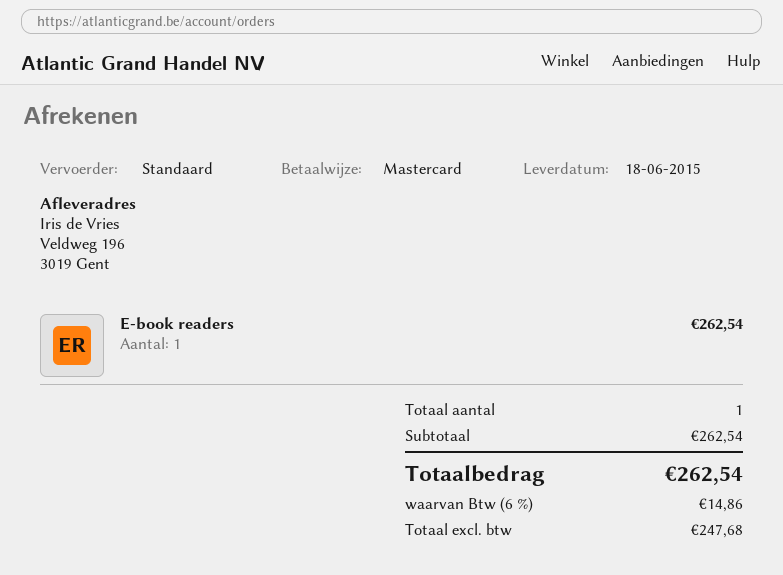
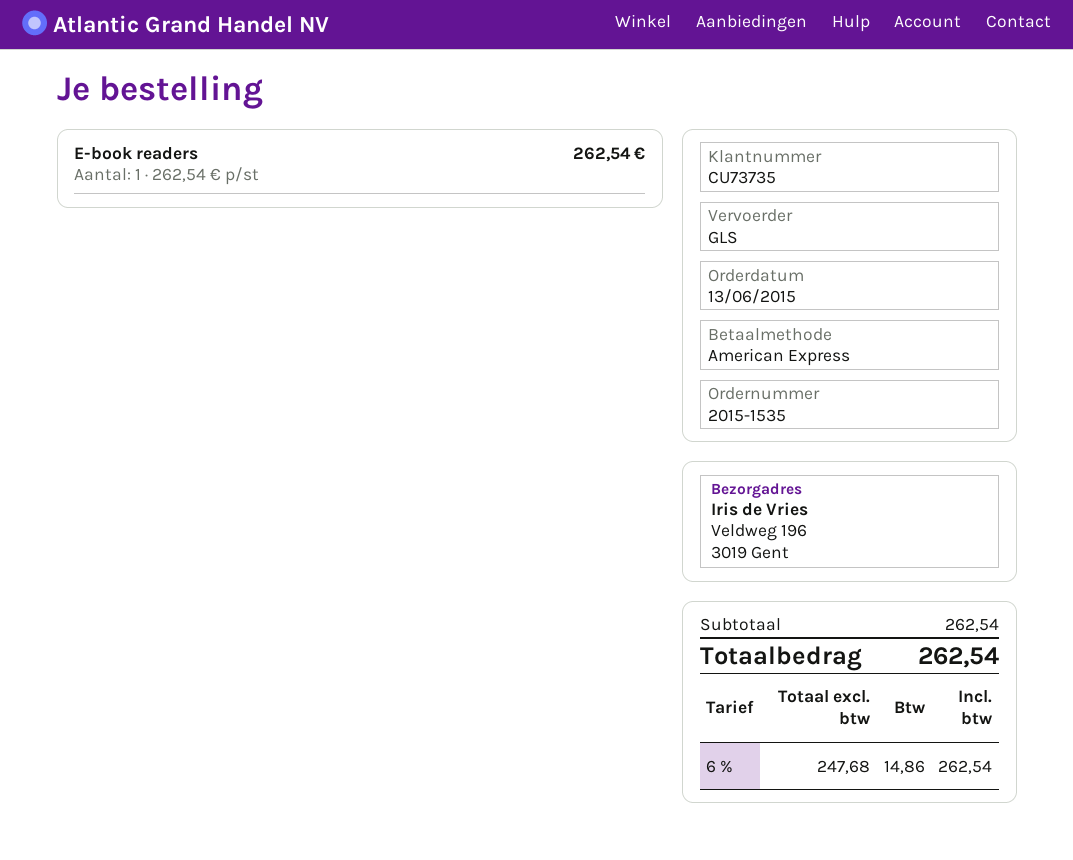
payment method: Mastercard -> American Express
shipping method: standard -> GLS

